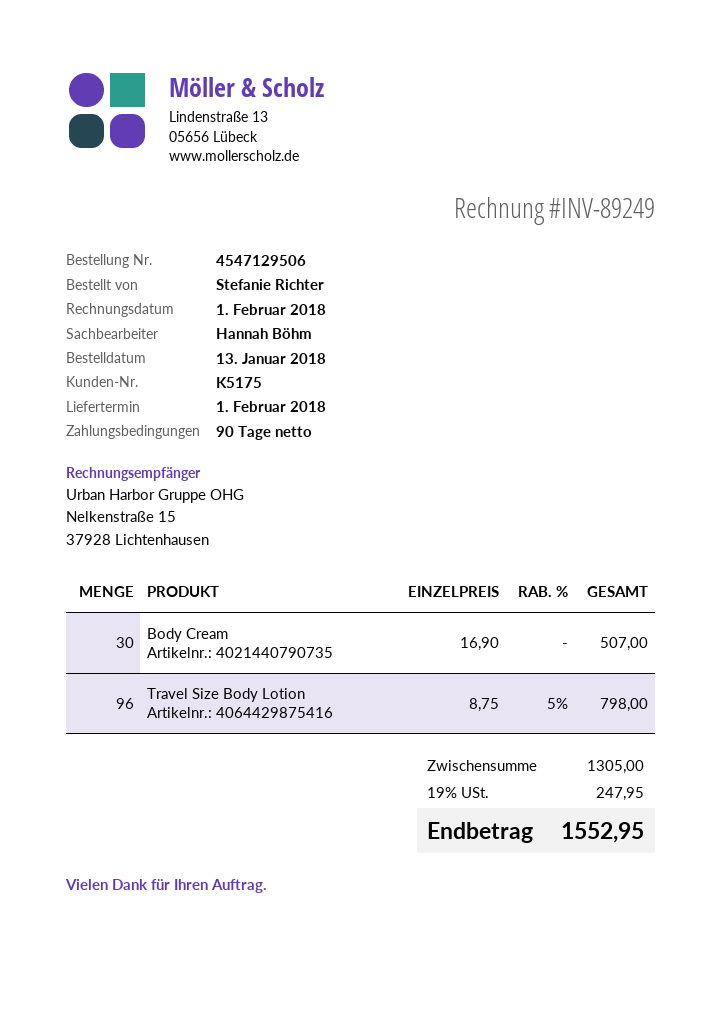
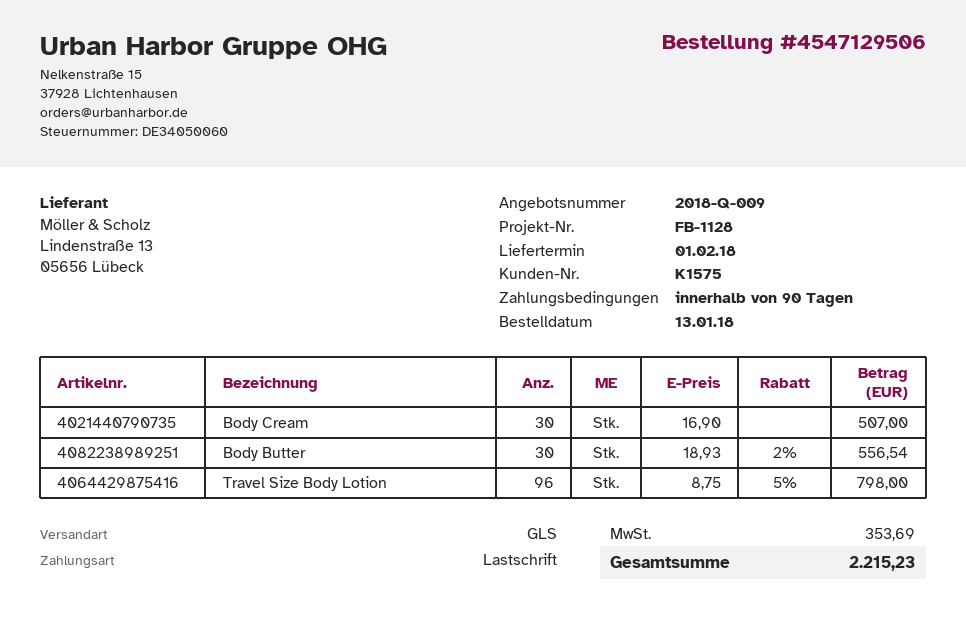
customer number: K5175 -> K1575
Body Butter: none -> 30 x 18.93 - 2% = 556.54
tax: 247.95 -> 353.69
total: 1552.95 -> 2215.23

